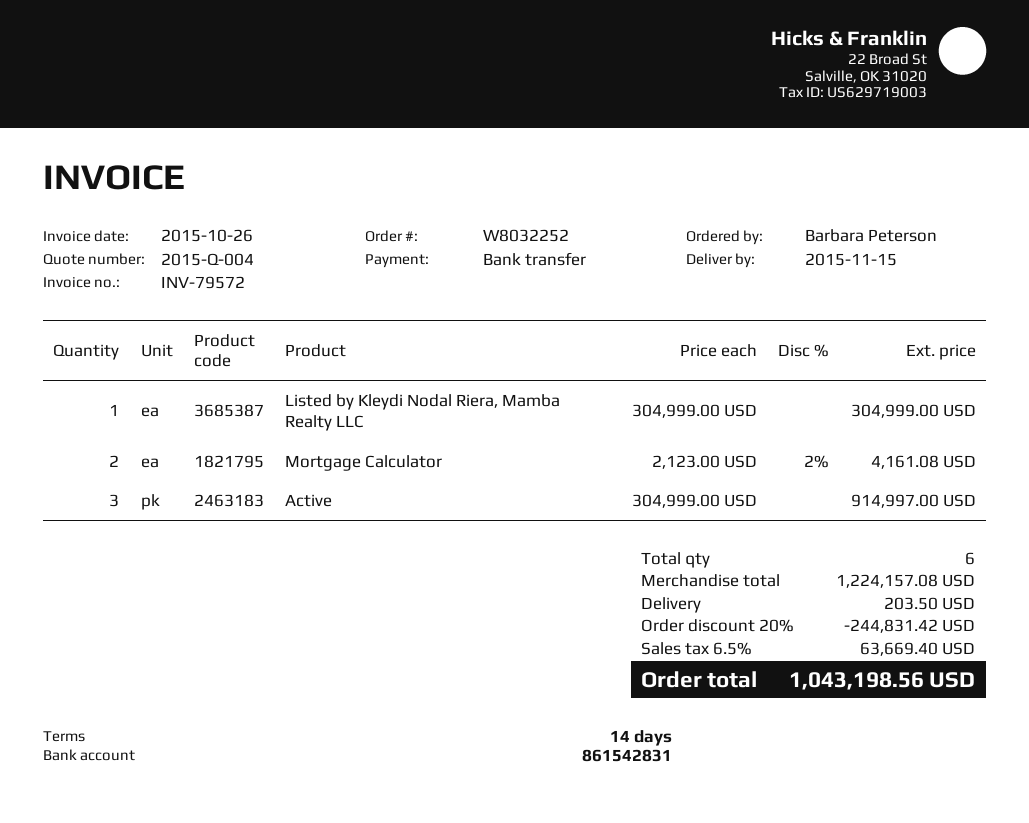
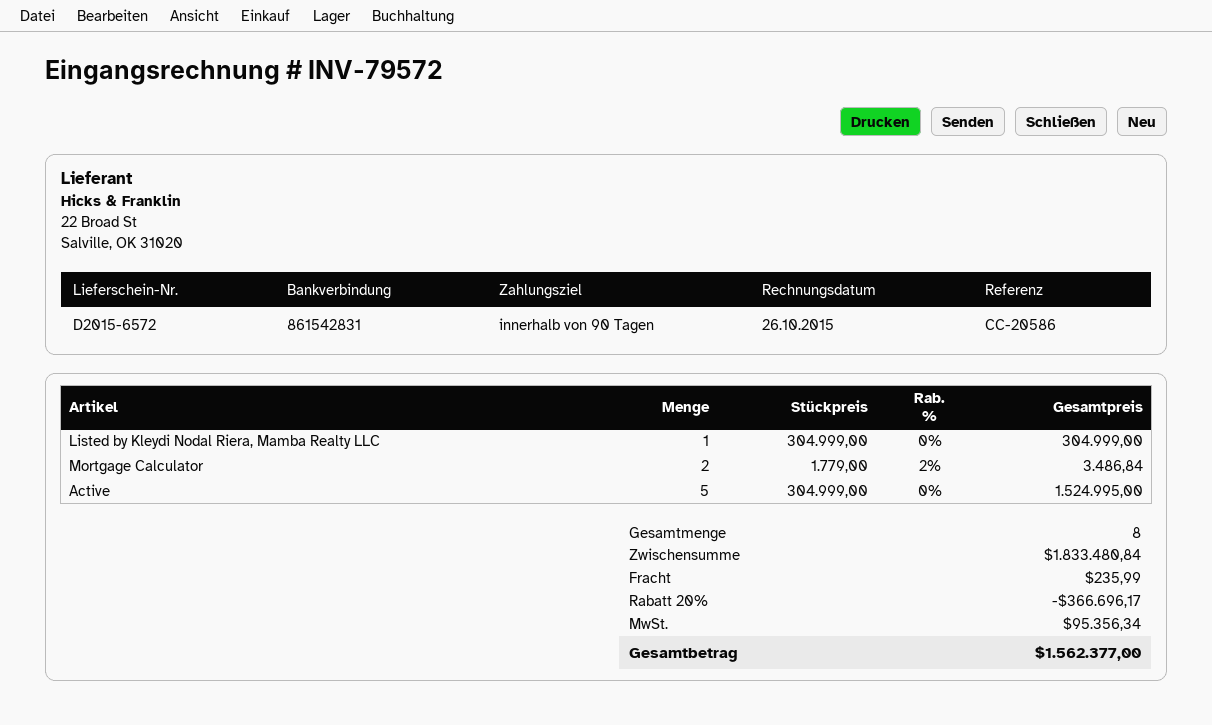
payment terms: 14 days -> 90 days
Mortgage Calculator: 2 x 2123.00 - 2% = 4161.08 -> 2 x 1779.00 - 2% = 3486.84
Active: 3 x 304999.00 = 914997.00 -> 5 x 304999.00 = 1524995.00
total quantity: 6 -> 8
subtotal: 1224157.08 -> 1833480.84
discount: 20% = 244831.42 -> 20% = 366696.17
shipping: 203.50 -> 235.99
tax: 63669.40 -> 95356.34
total: 1043198.56 -> 1562377.00

